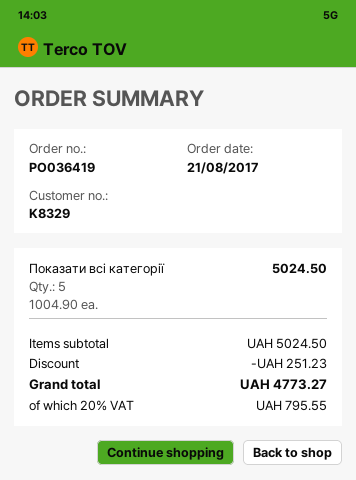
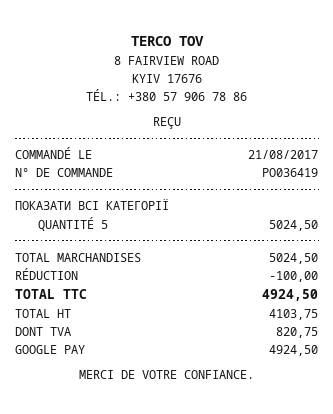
discount: 251.23 -> 100.00
tax: 795.55 -> 820.75
total: 4773.27 -> 4924.50

